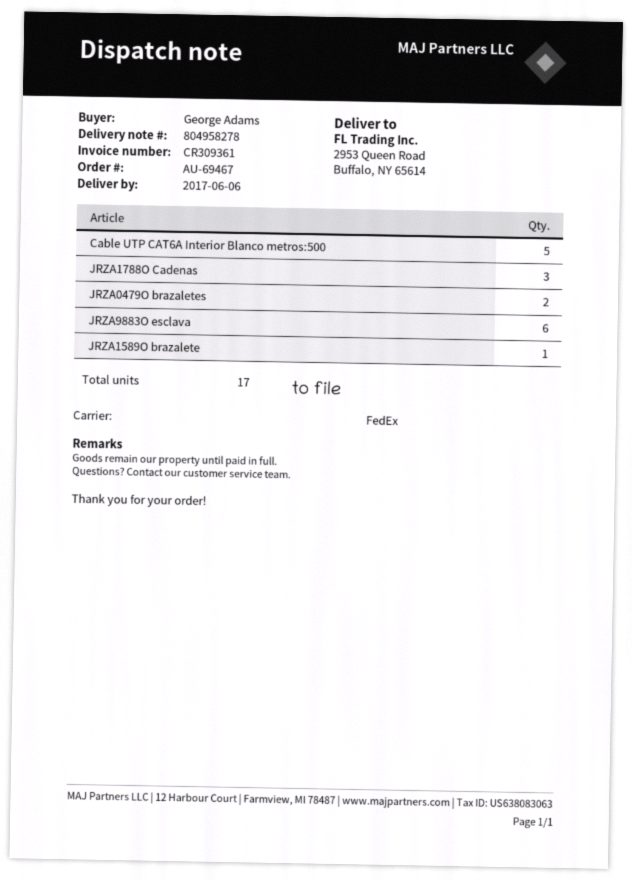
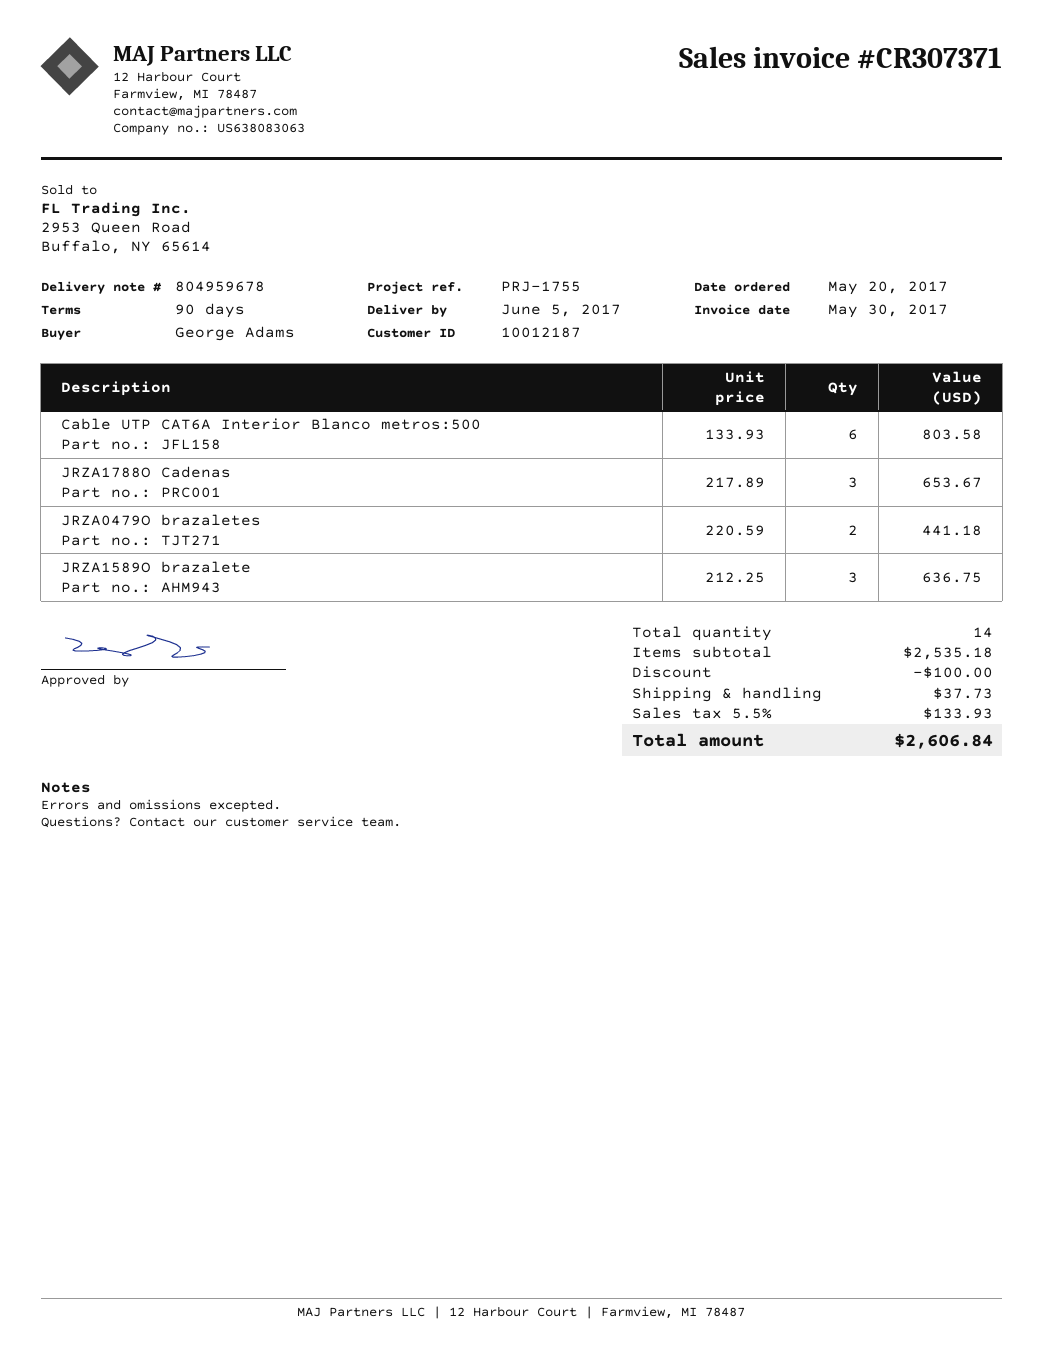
delivery note number: 804958278 -> 804959678
delivery date: 2017-06-06 -> 2017-06-05
invoice number: CR309361 -> CR307371
Cable UTP CAT6A Interior Blanco metros:500: 5 -> 6
JRZA9883O esclava: 6 -> none
JRZA1589O brazalete: 1 -> 3
total quantity: 17 -> 14

